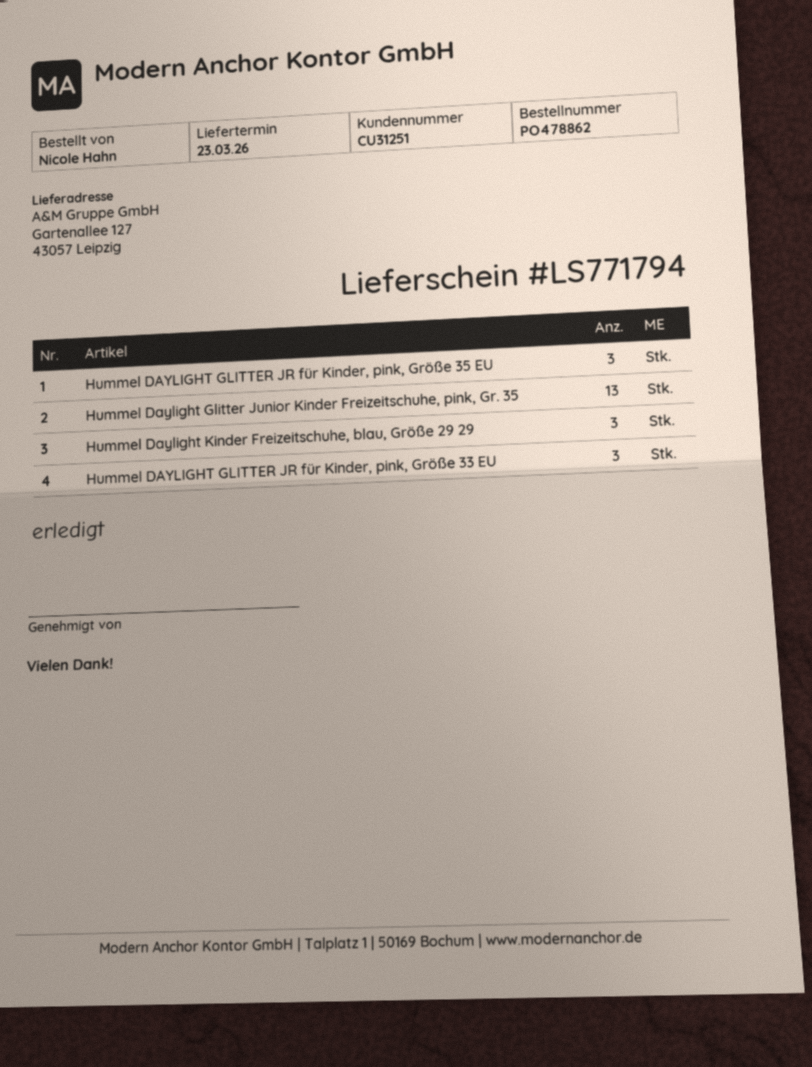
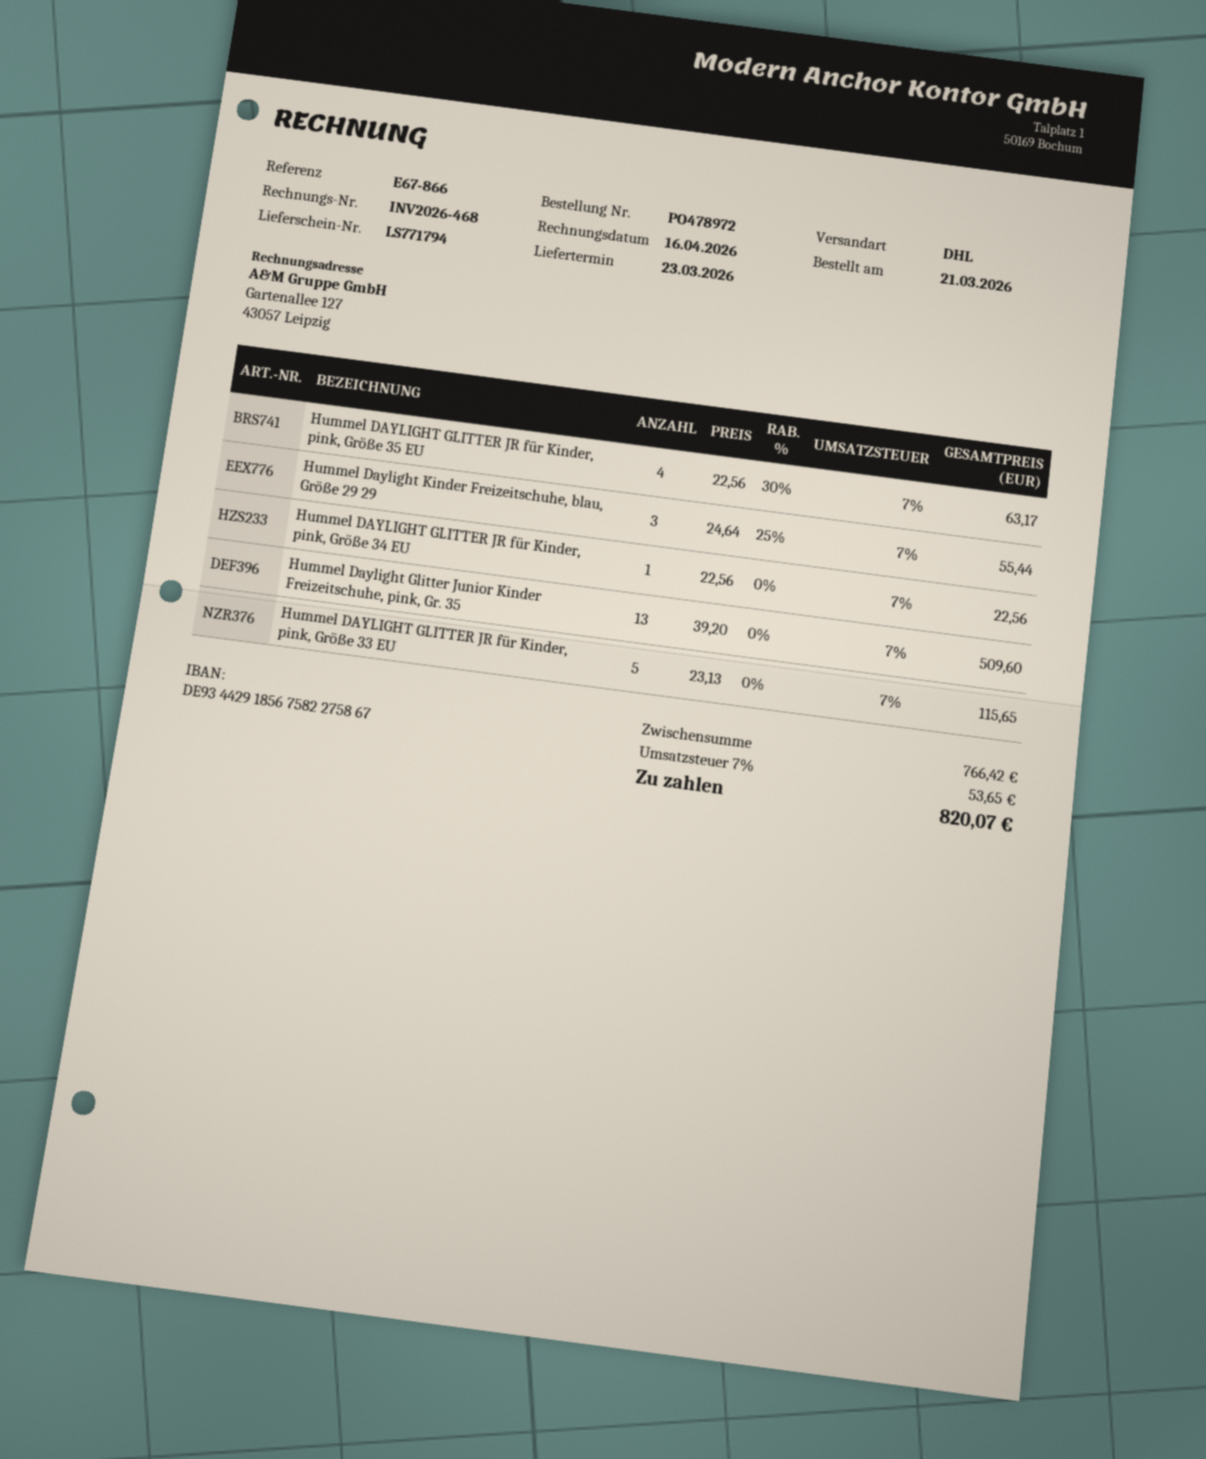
order number: PO478862 -> PO478972
Hummel DAYLIGHT GLITTER JR für Kinder, pink, Größe 35 EU: 3 -> 4
Hummel DAYLIGHT GLITTER JR für Kinder, pink, Größe 33 EU: 3 -> 5
Hummel DAYLIGHT GLITTER JR für Kinder, pink, Größe 34 EU: none -> 1

